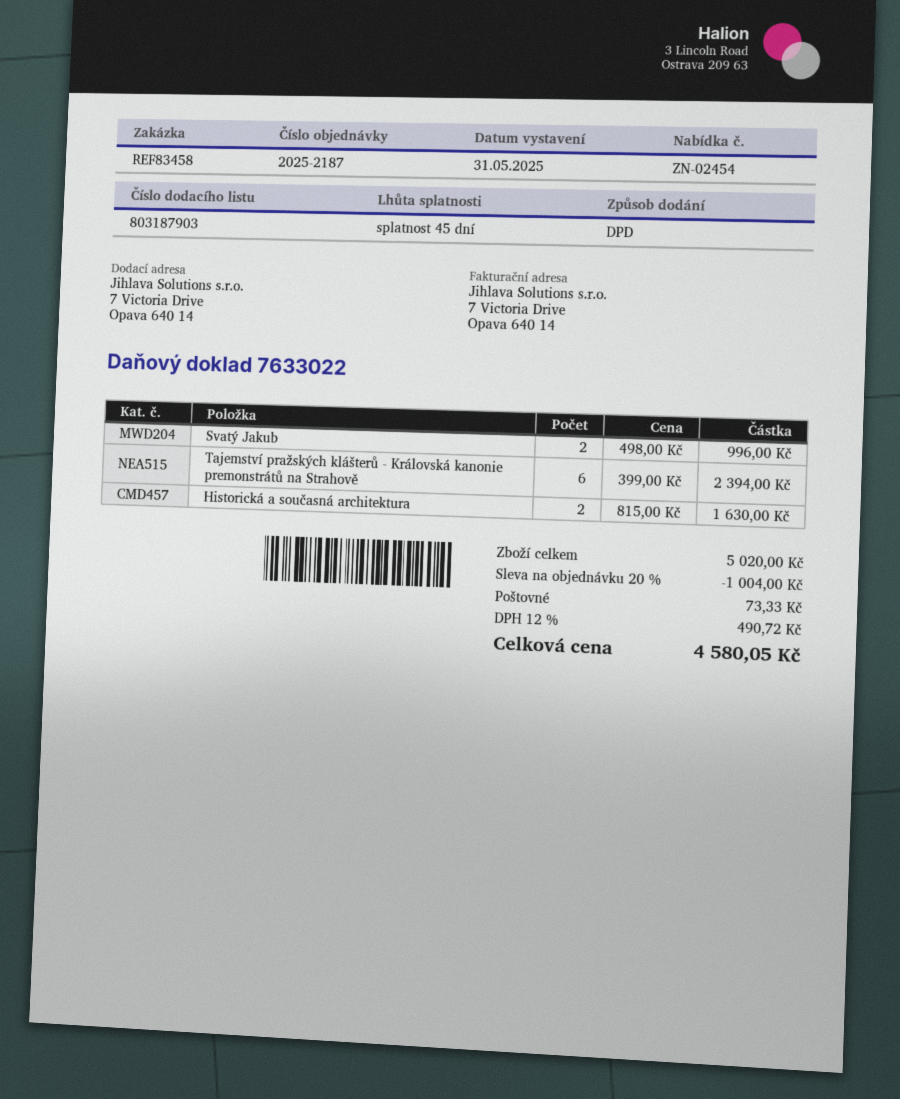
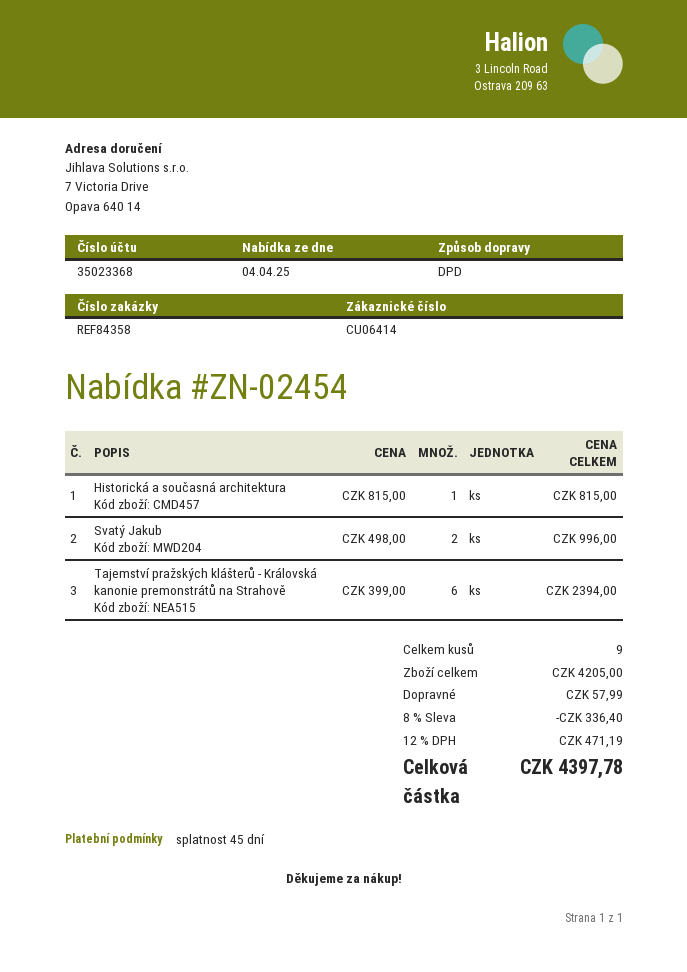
reference: REF83458 -> REF84358
Historická a současná architektura: 2 x 815.00 = 1630.00 -> 1 x 815.00 = 815.00
subtotal: 5020.00 -> 4205.00
discount: 20% = 1004.00 -> 8% = 336.40
shipping: 73.33 -> 57.99
tax: 12% = 490.72 -> 12% = 471.19
total: 4580.05 -> 4397.78

